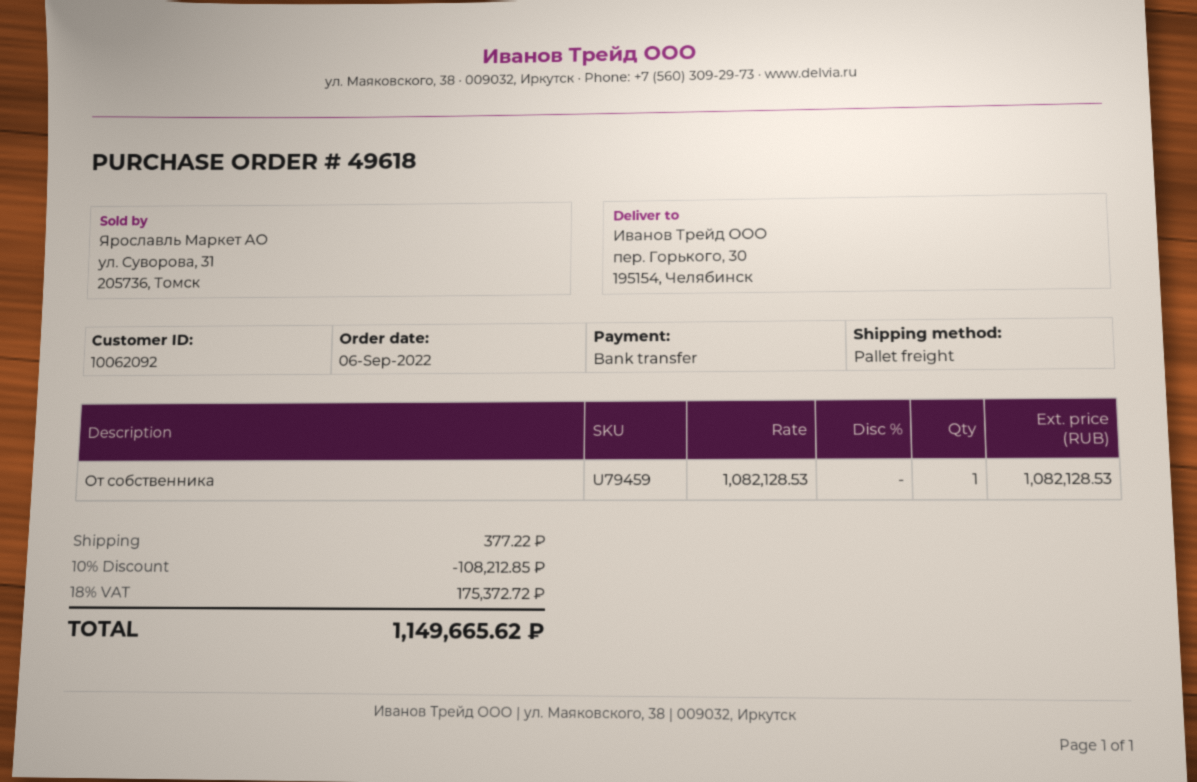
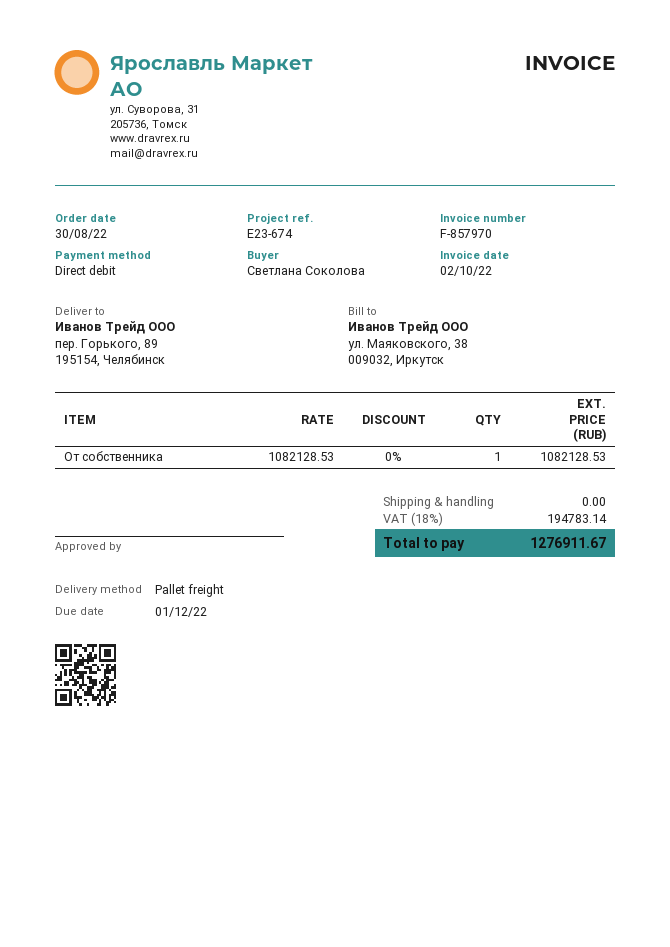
order date: 2022-09-06 -> 2022-08-30
payment method: bank transfer -> direct debit
ship to: пер. Горького, 30, 195154, Челябинск -> пер. Горького, 89, 195154, Челябинск
discount: 10% = 108212.85 -> none
shipping: 377.22 -> 0.00
tax: 18% = 175372.72 -> 18% = 194783.14
total: 1149665.62 -> 1276911.67

